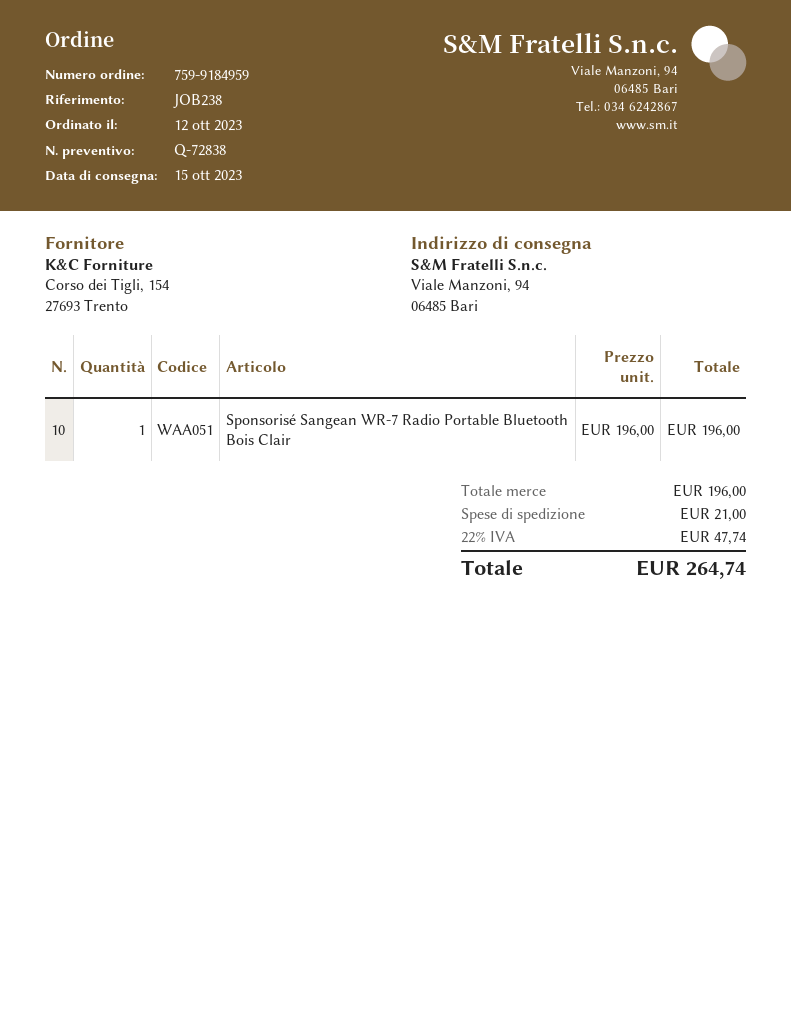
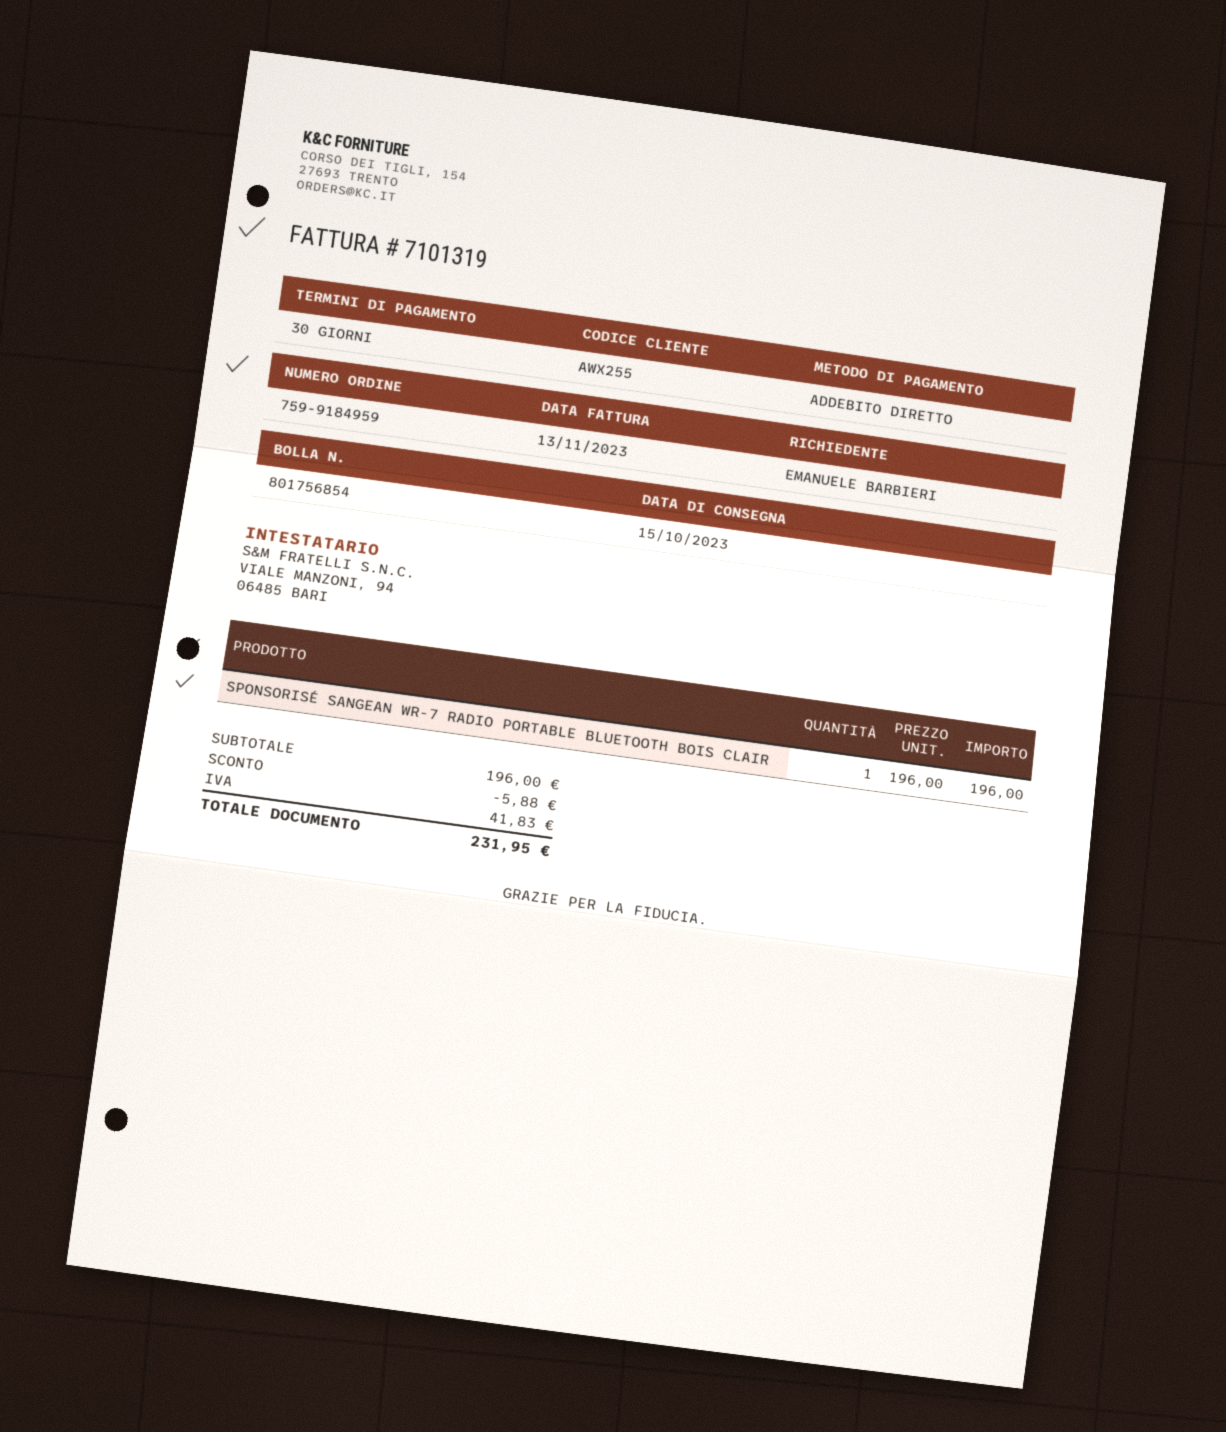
discount: none -> 5.88
shipping: 21.00 -> none
tax: 47.74 -> 41.83
total: 264.74 -> 231.95

